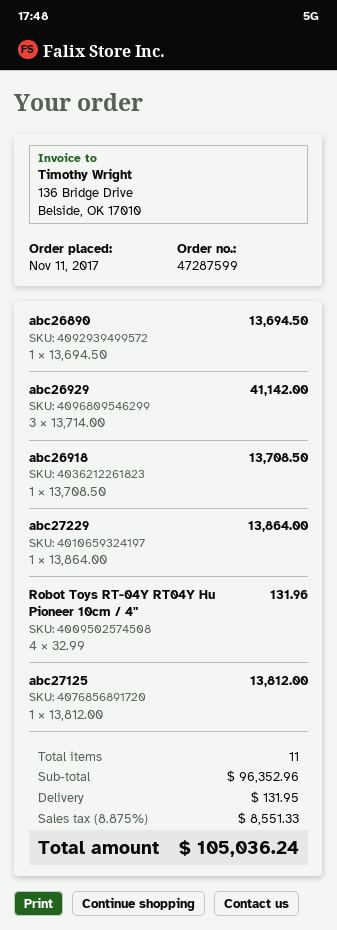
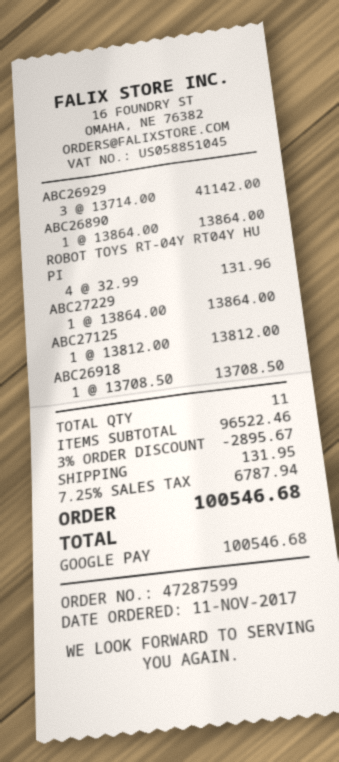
abc26890: 1 x 13694.50 = 13694.50 -> 1 x 13864.00 = 13864.00
subtotal: 96352.96 -> 96522.46
discount: none -> 3% = 2895.67
tax: 8.875% = 8551.33 -> 7.25% = 6787.94
total: 105036.24 -> 100546.68

